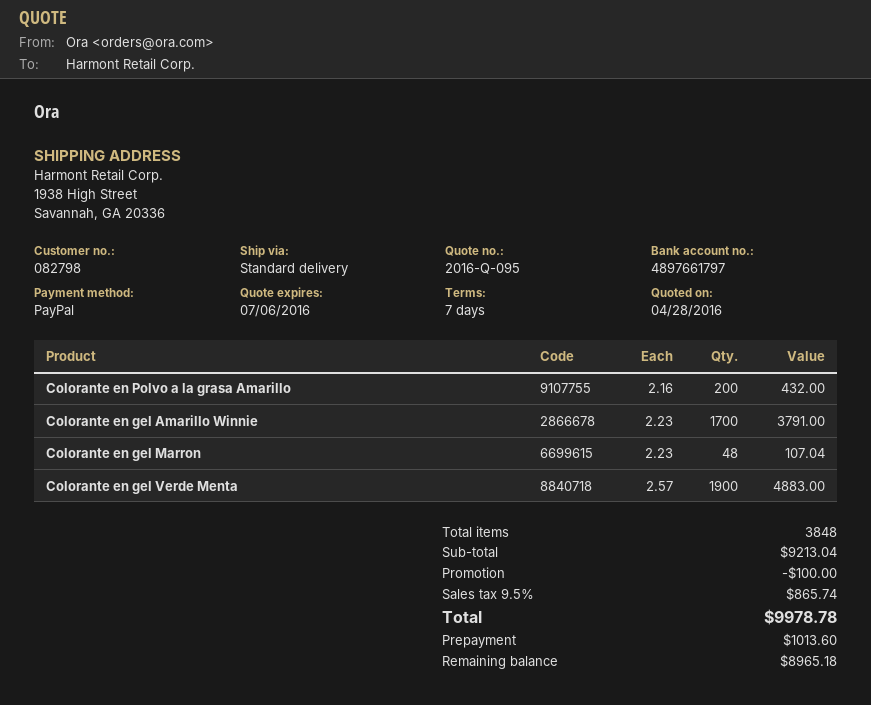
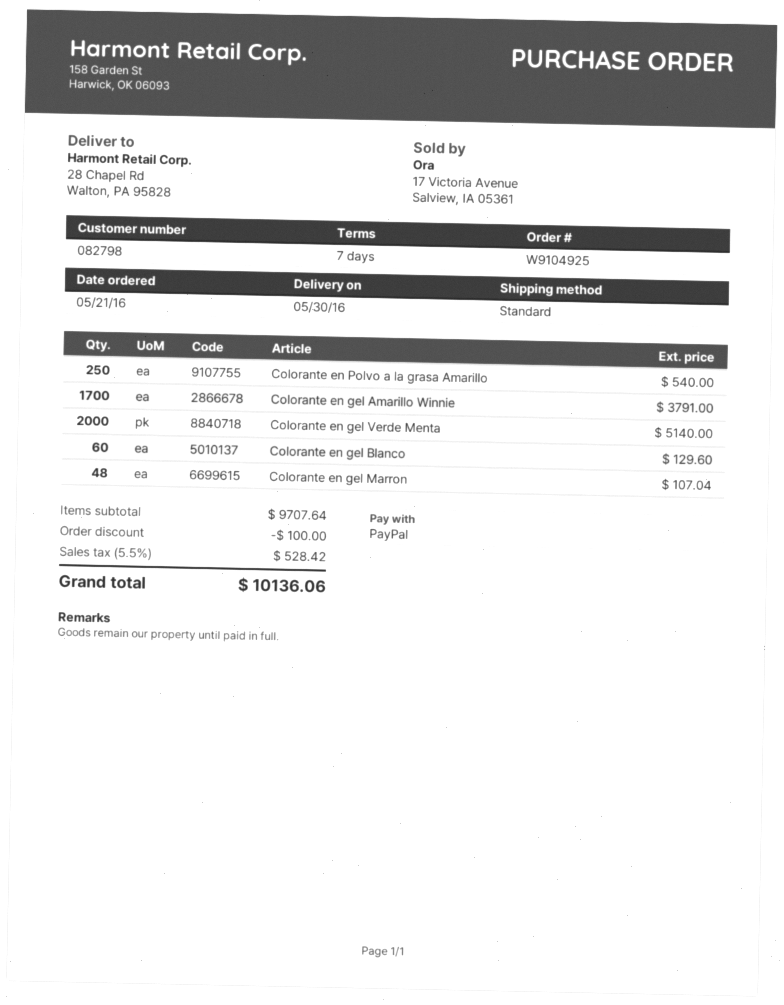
ship to: 1938 High Street, Savannah, GA 20336 -> 28 Chapel Rd, Walton, PA 95828
Colorante en Polvo a la grasa Amarillo: 200 for 432.00 -> 250 for 540.00
Colorante en gel Verde Menta: 1900 for 4883.00 -> 2000 for 5140.00
Colorante en gel Blanco: none -> 60 for 129.60
subtotal: 9213.04 -> 9707.64
tax: 9.5% = 865.74 -> 5.5% = 528.42
total: 9978.78 -> 10136.06

